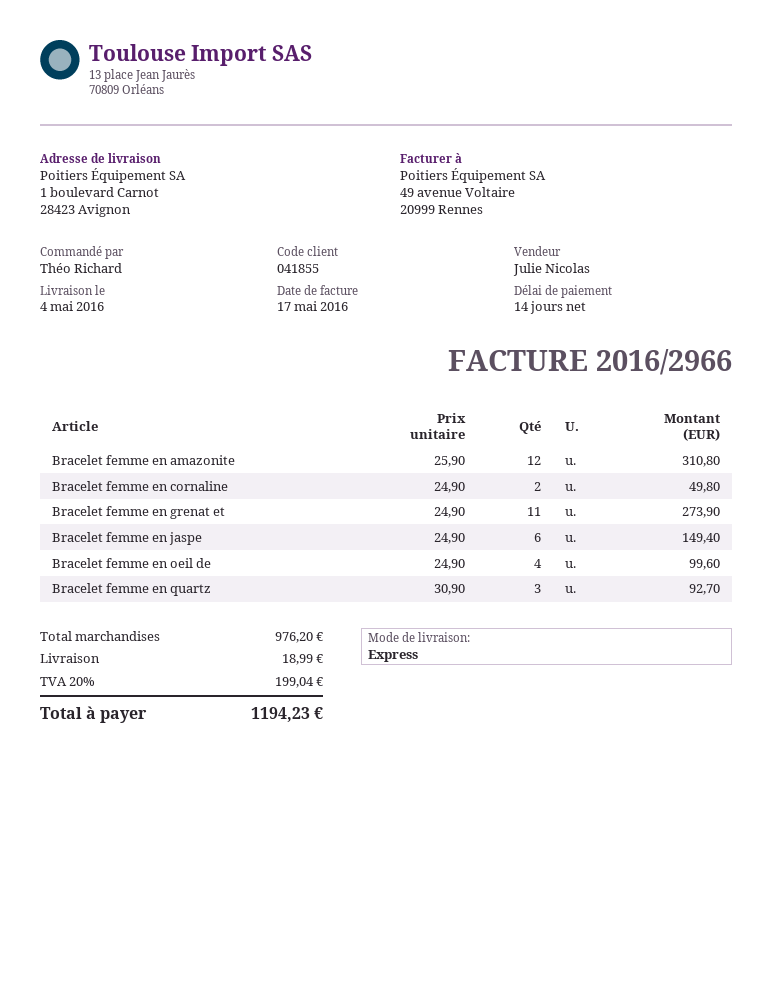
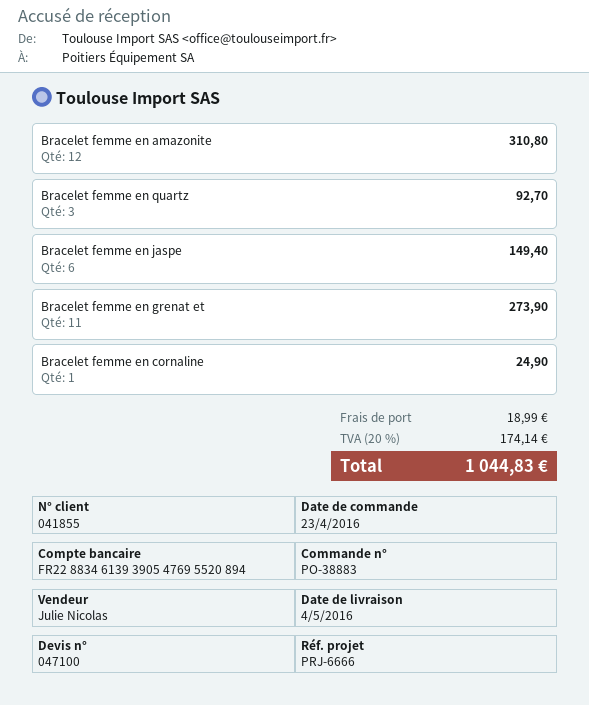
Bracelet femme en cornaline: 2 for 49.80 -> 1 for 24.90
Bracelet femme en oeil de: 4 for 99.60 -> none
tax: 20% = 199.04 -> 20% = 174.14
total: 1194.23 -> 1044.83

